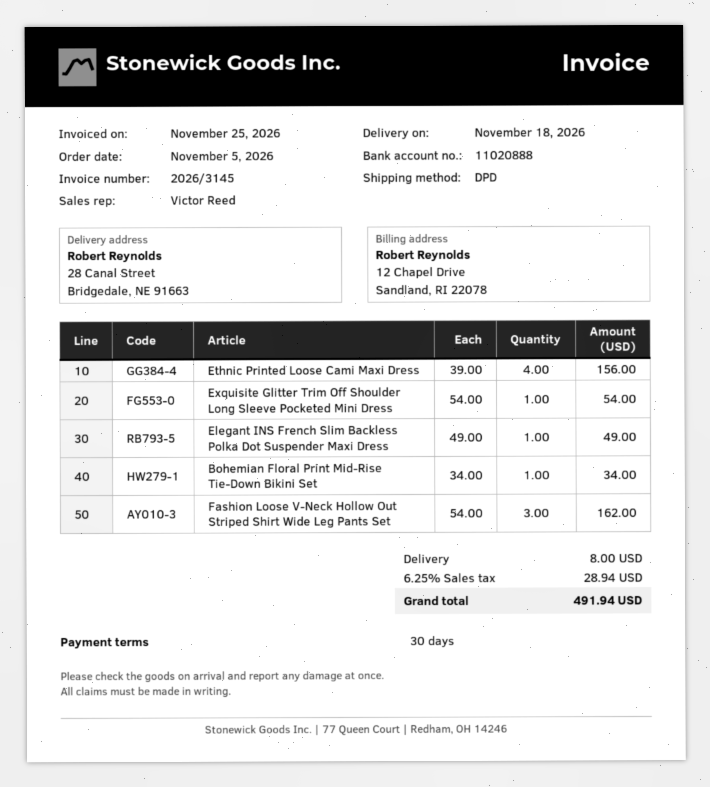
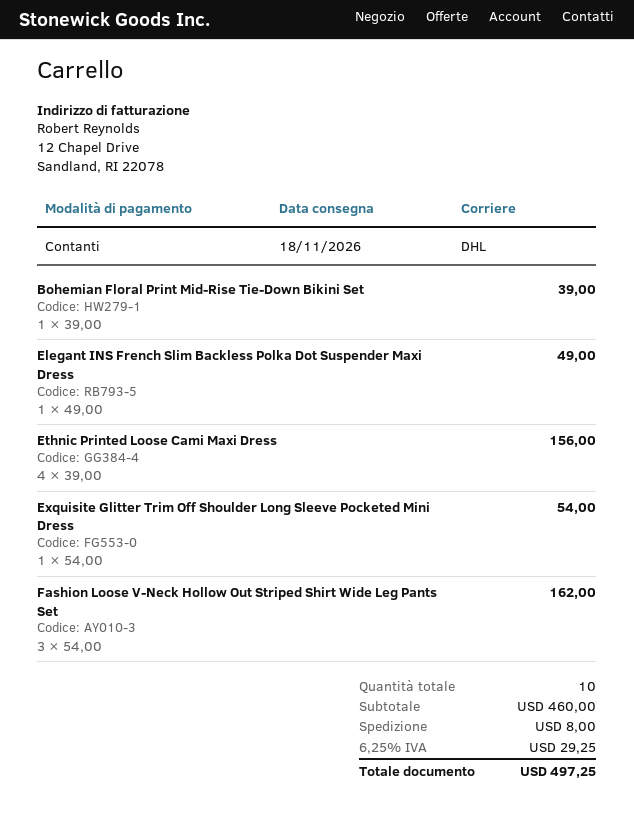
shipping method: DPD -> DHL
Bohemian Floral Print Mid-Rise Tie-Down Bikini Set: 1 x 34.00 = 34.00 -> 1 x 39.00 = 39.00
tax: 6.25% = 28.94 -> 6.25% = 29.25
total: 491.94 -> 497.25

